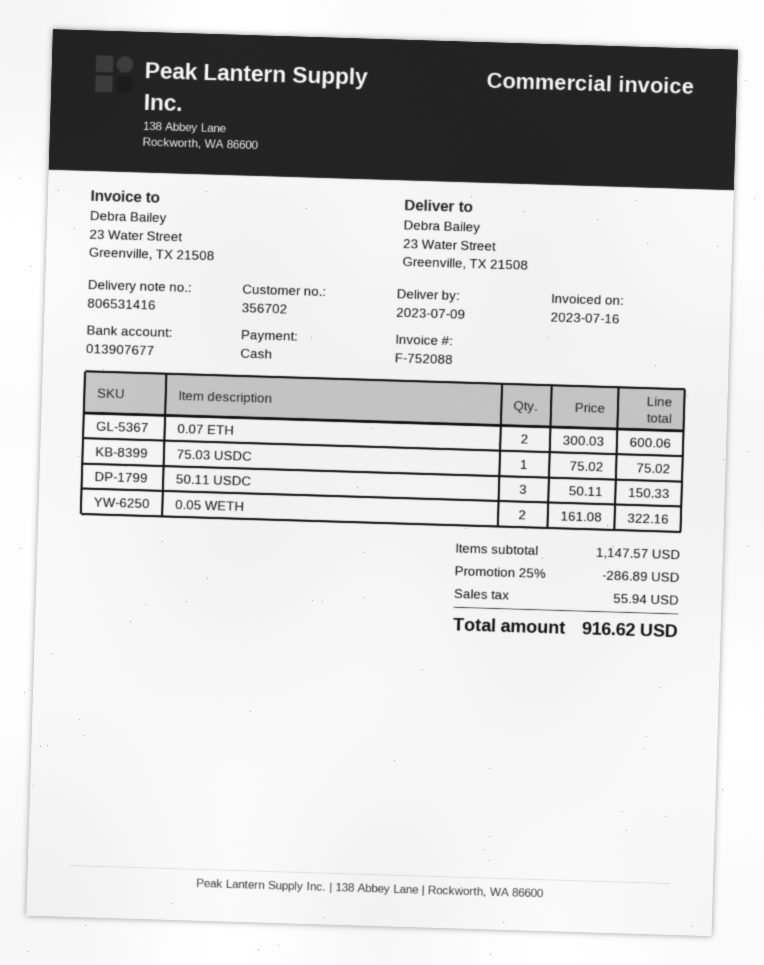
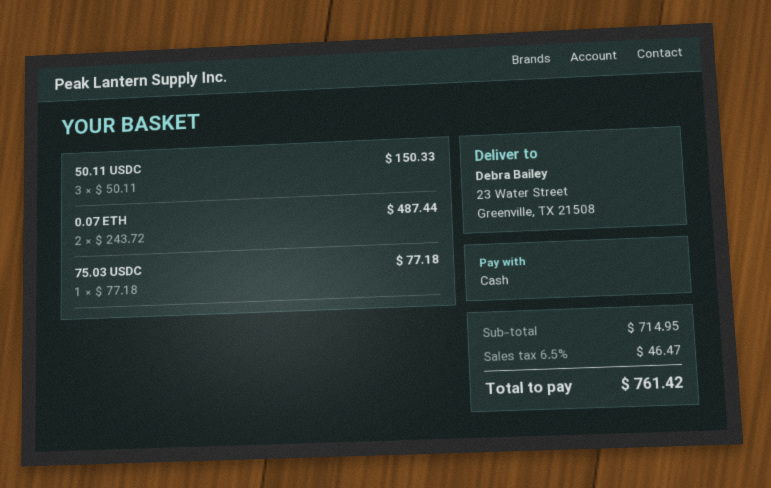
0.07 ETH: 2 x 300.03 = 600.06 -> 2 x 243.72 = 487.44
75.03 USDC: 1 x 75.02 = 75.02 -> 1 x 77.18 = 77.18
0.05 WETH: 2 x 161.08 = 322.16 -> none
subtotal: 1147.57 -> 714.95
discount: 25% = 286.89 -> none
tax: 55.94 -> 46.47
total: 916.62 -> 761.42

